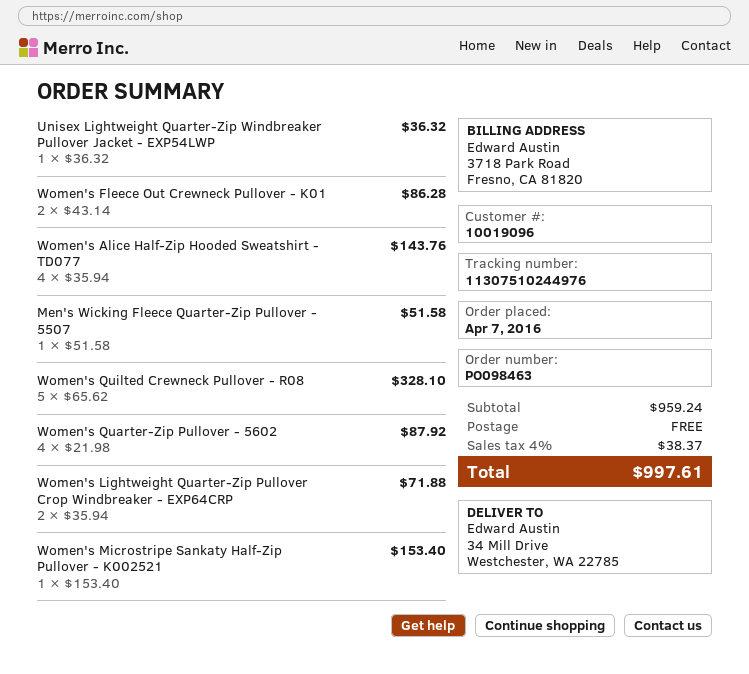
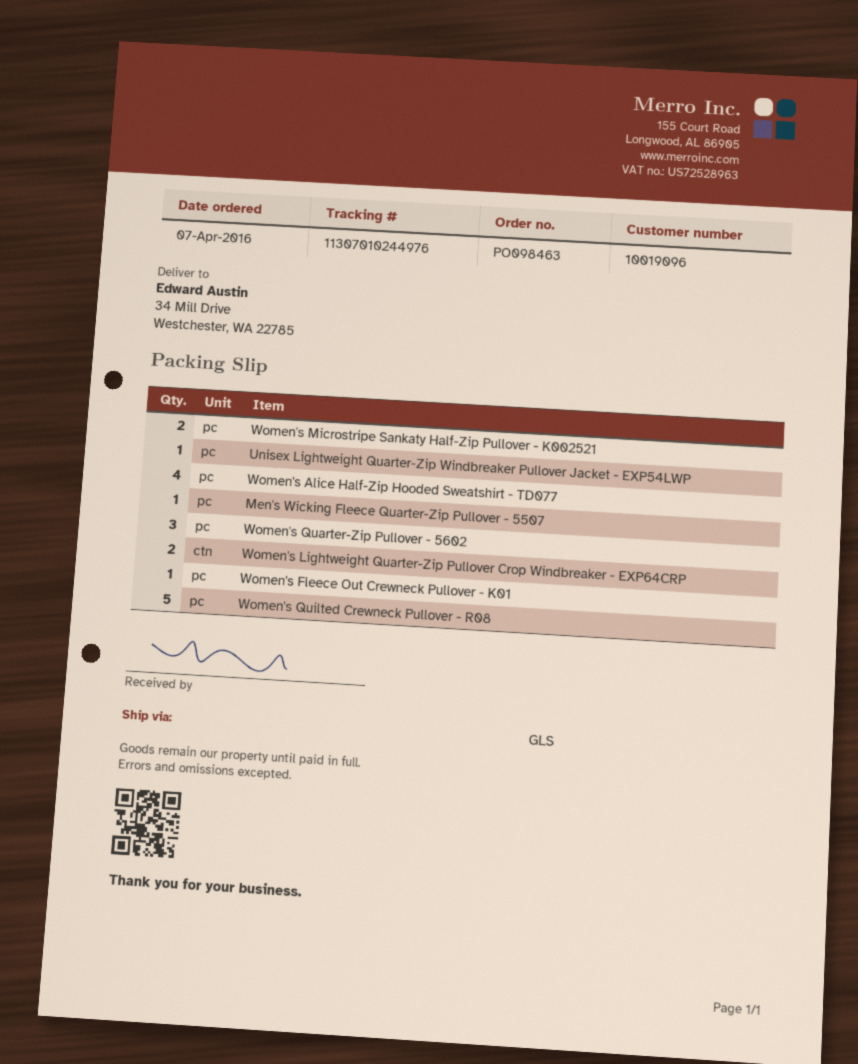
tracking number: 11307510244976 -> 11307010244976
Women's Fleece Out Crewneck Pullover - K01: 2 -> 1
Women's Quarter-Zip Pullover - 5602: 4 -> 3
Women's Microstripe Sankaty Half-Zip Pullover - K002521: 1 -> 2

